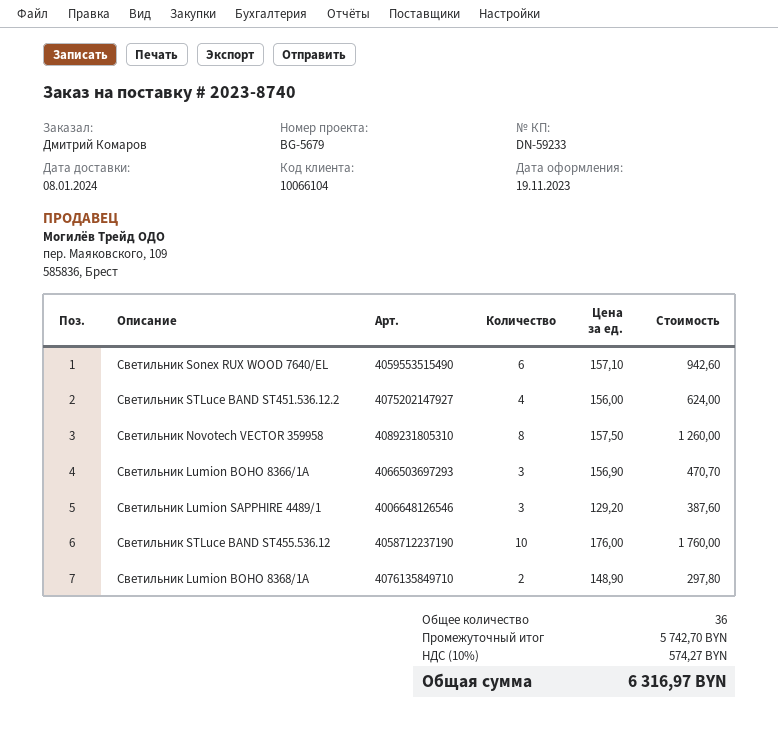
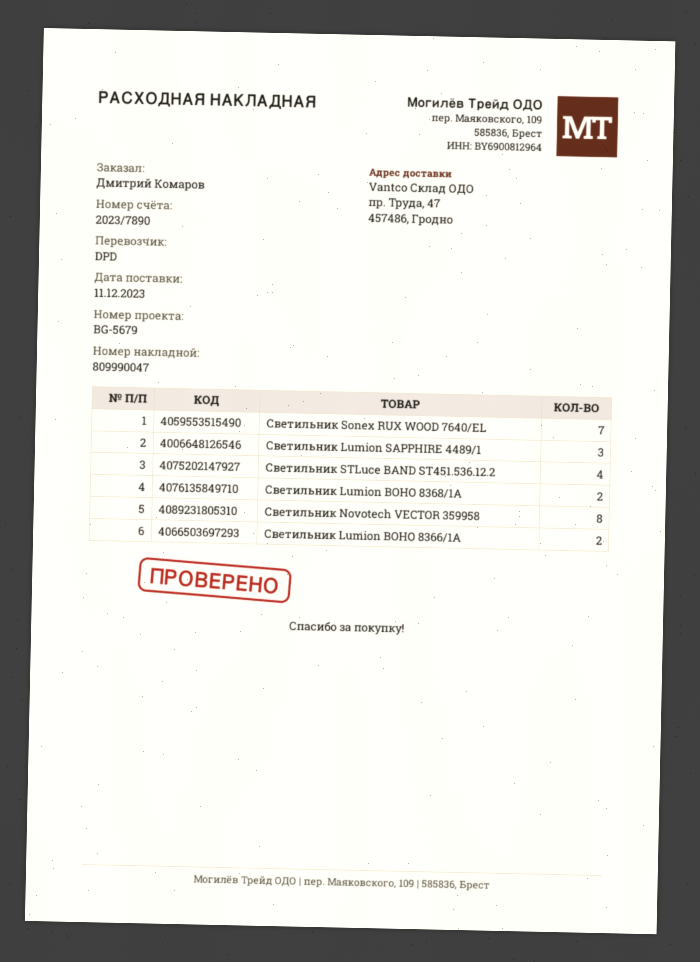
delivery date: 2024-01-08 -> 2023-12-11
Светильник Sonex RUX WOOD 7640/EL: 6 -> 7
Светильник Lumion BOHO 8366/1A: 3 -> 2
Светильник STLuce BAND ST455.536.12: 10 -> none

